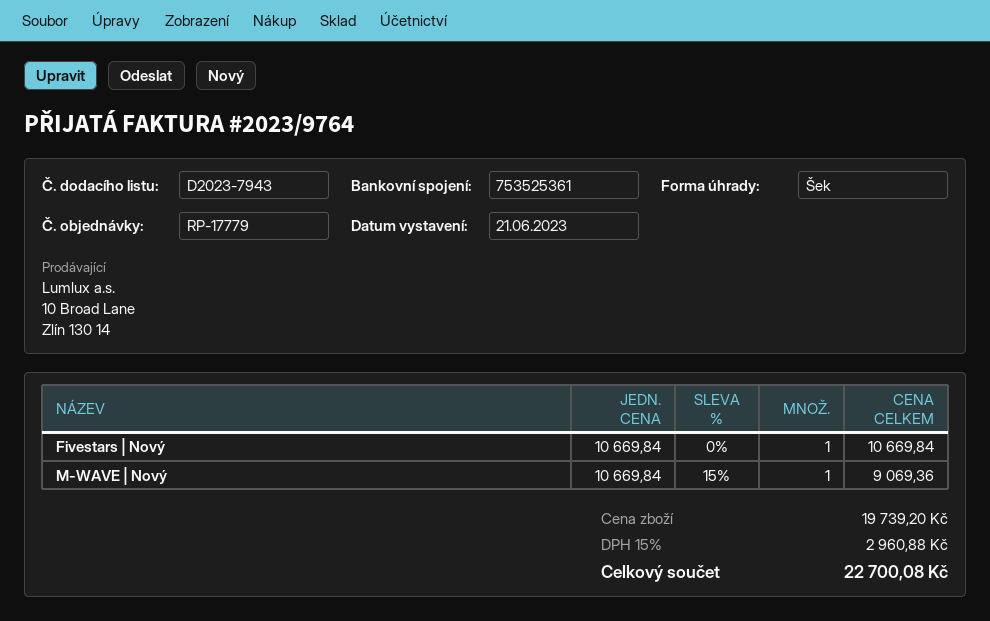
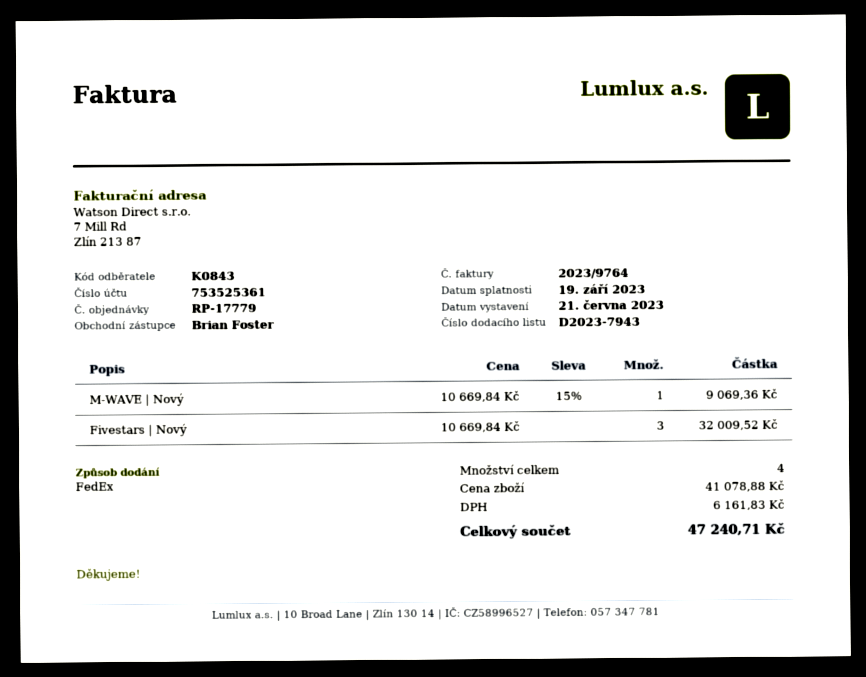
Fivestars | Nový: 1 x 10669.84 = 10669.84 -> 3 x 10669.84 = 32009.52
subtotal: 19739.20 -> 41078.88
tax: 2960.88 -> 6161.83
total: 22700.08 -> 47240.71

